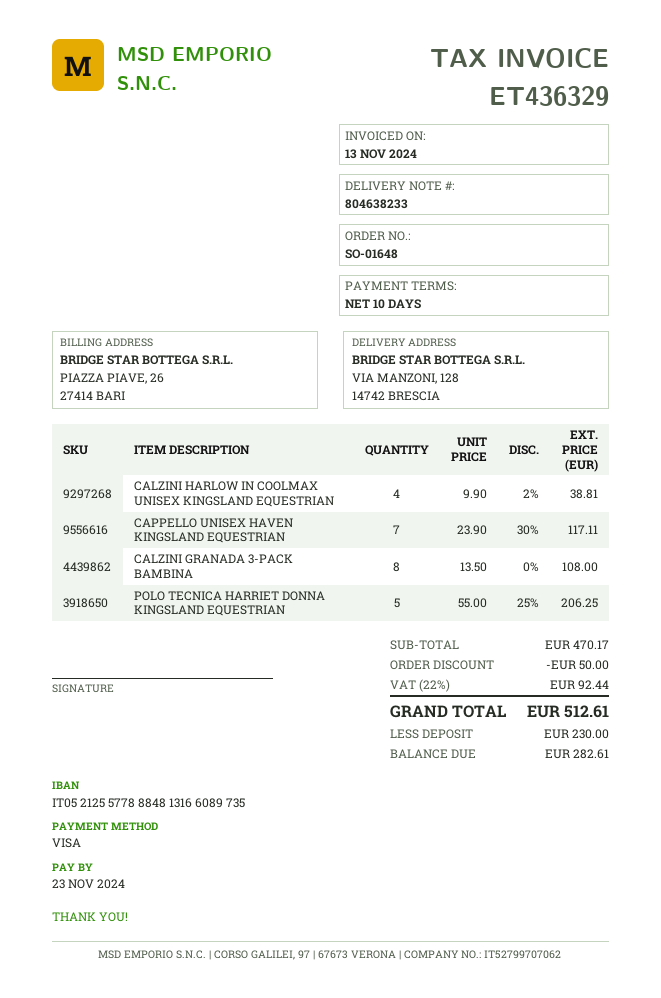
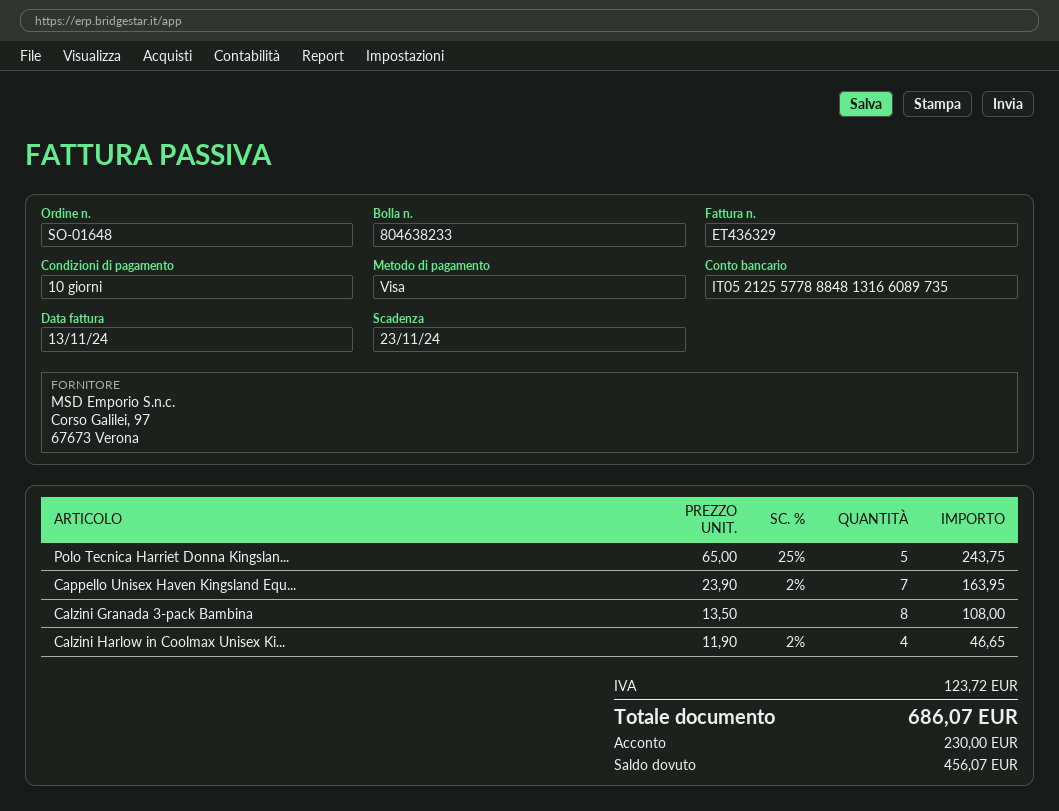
CALZINI HARLOW IN COOLMAX UNISEX KINGSLAND EQUESTRIAN: 4 x 9.90 - 2% = 38.81 -> 4 x 11.90 - 2% = 46.65
CAPPELLO UNISEX HAVEN KINGSLAND EQUESTRIAN: 7 x 23.90 - 30% = 117.11 -> 7 x 23.90 - 2% = 163.95
POLO TECNICA HARRIET DONNA KINGSLAND EQUESTRIAN: 5 x 55.00 - 25% = 206.25 -> 5 x 65.00 - 25% = 243.75
discount: 50.00 -> none
tax: 92.44 -> 123.72
total: 512.61 -> 686.07
balance: 282.61 -> 456.07

